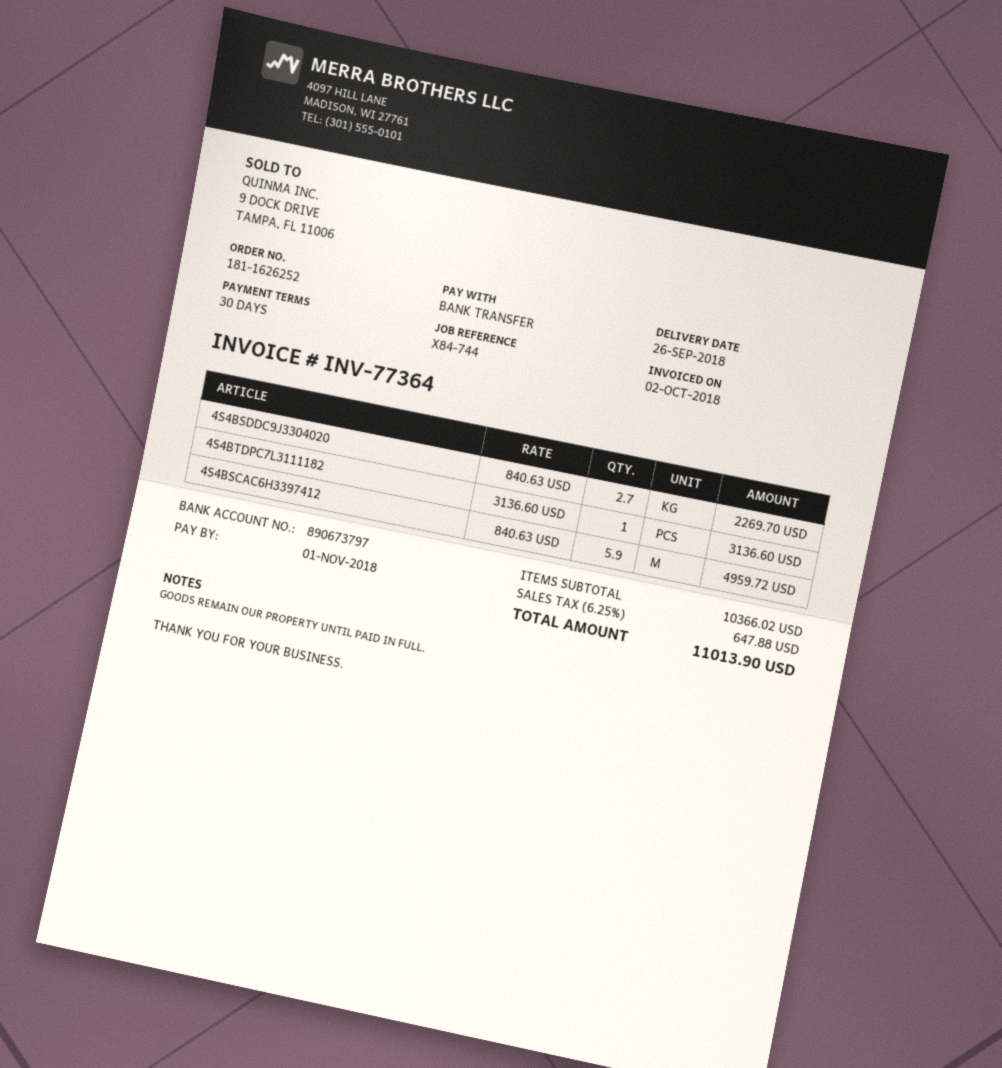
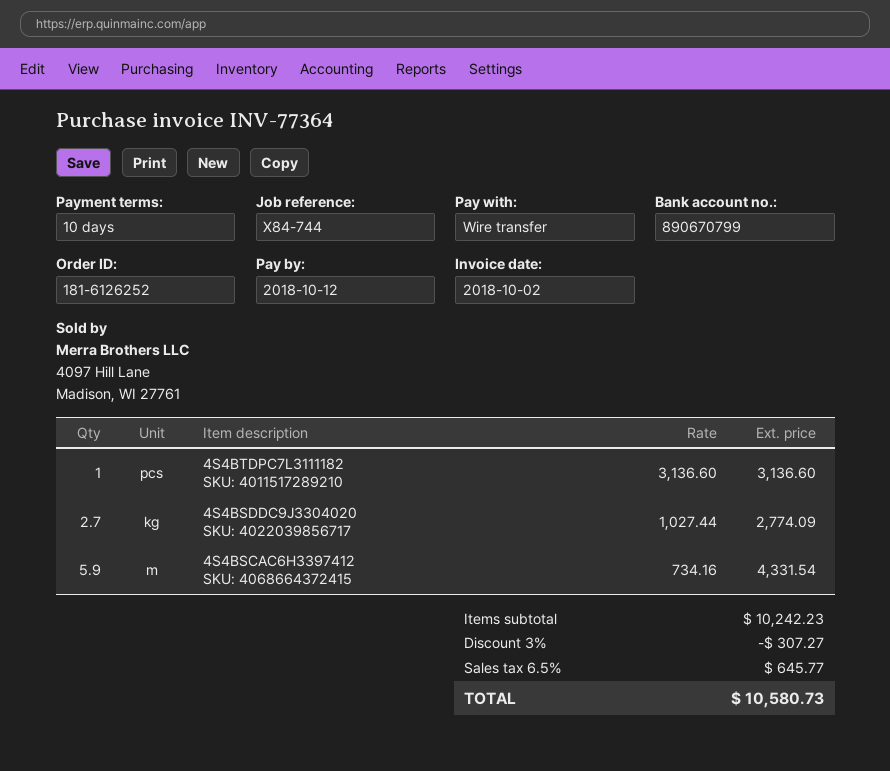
order number: 181-1626252 -> 181-6126252
payment terms: 30 days -> 10 days
due date: 2018-11-01 -> 2018-10-12
bank account: 890673797 -> 890670799
4S4BSDDC9J3304020: 2.7 x 840.63 = 2269.70 -> 2.7 x 1027.44 = 2774.09
4S4BSCAC6H3397412: 5.9 x 840.63 = 4959.72 -> 5.9 x 734.16 = 4331.54
subtotal: 10366.02 -> 10242.23
discount: none -> 3% = 307.27
tax: 6.25% = 647.88 -> 6.5% = 645.77
total: 11013.90 -> 10580.73

